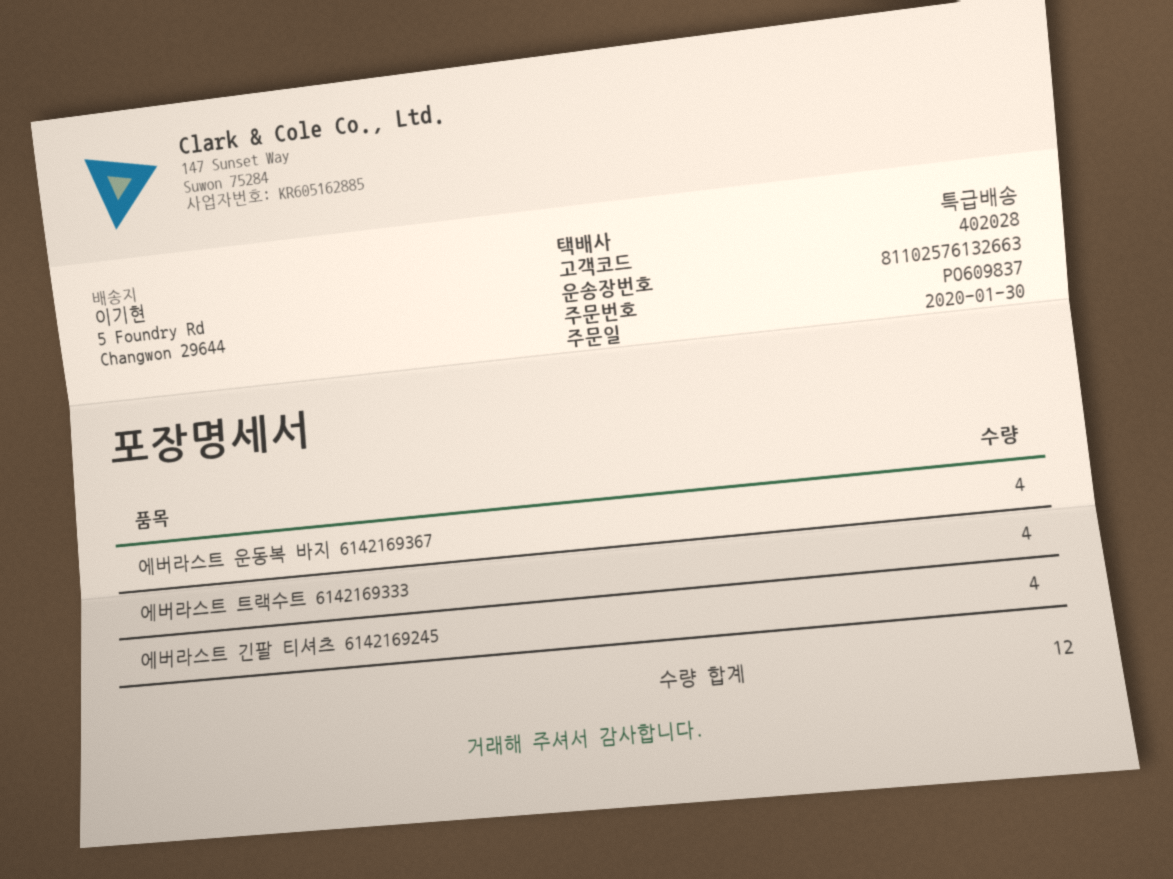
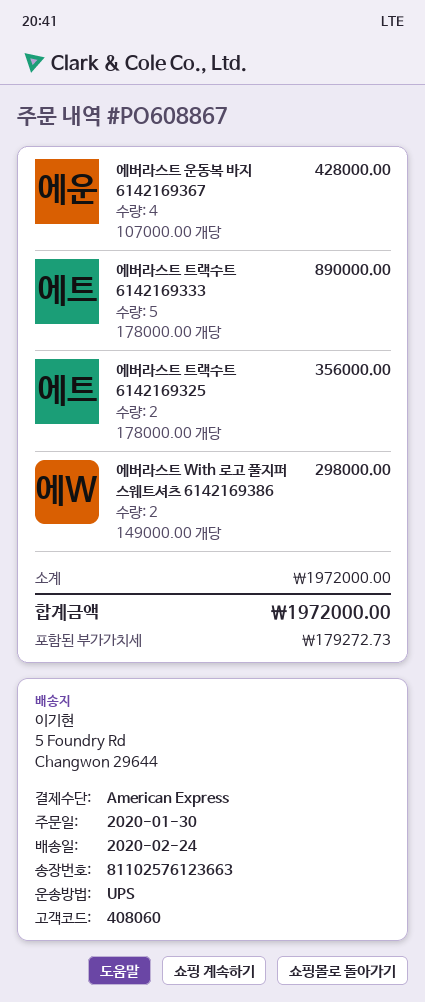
order number: PO609837 -> PO608867
customer number: 402028 -> 408060
shipping method: express -> UPS
tracking number: 81102576132663 -> 81102576123663
에버라스트 트랙수트 6142169333: 4 -> 5
에버라스트 긴팔 티셔츠 6142169245: 4 -> none
에버라스트 트랙수트 6142169325: none -> 2
에버라스트 With 로고 풀지퍼 스웨트셔츠 6142169386: none -> 2

